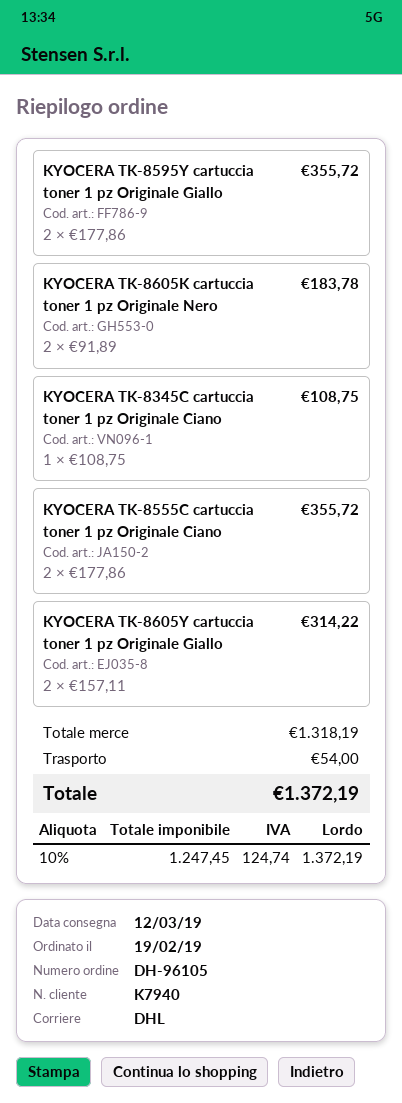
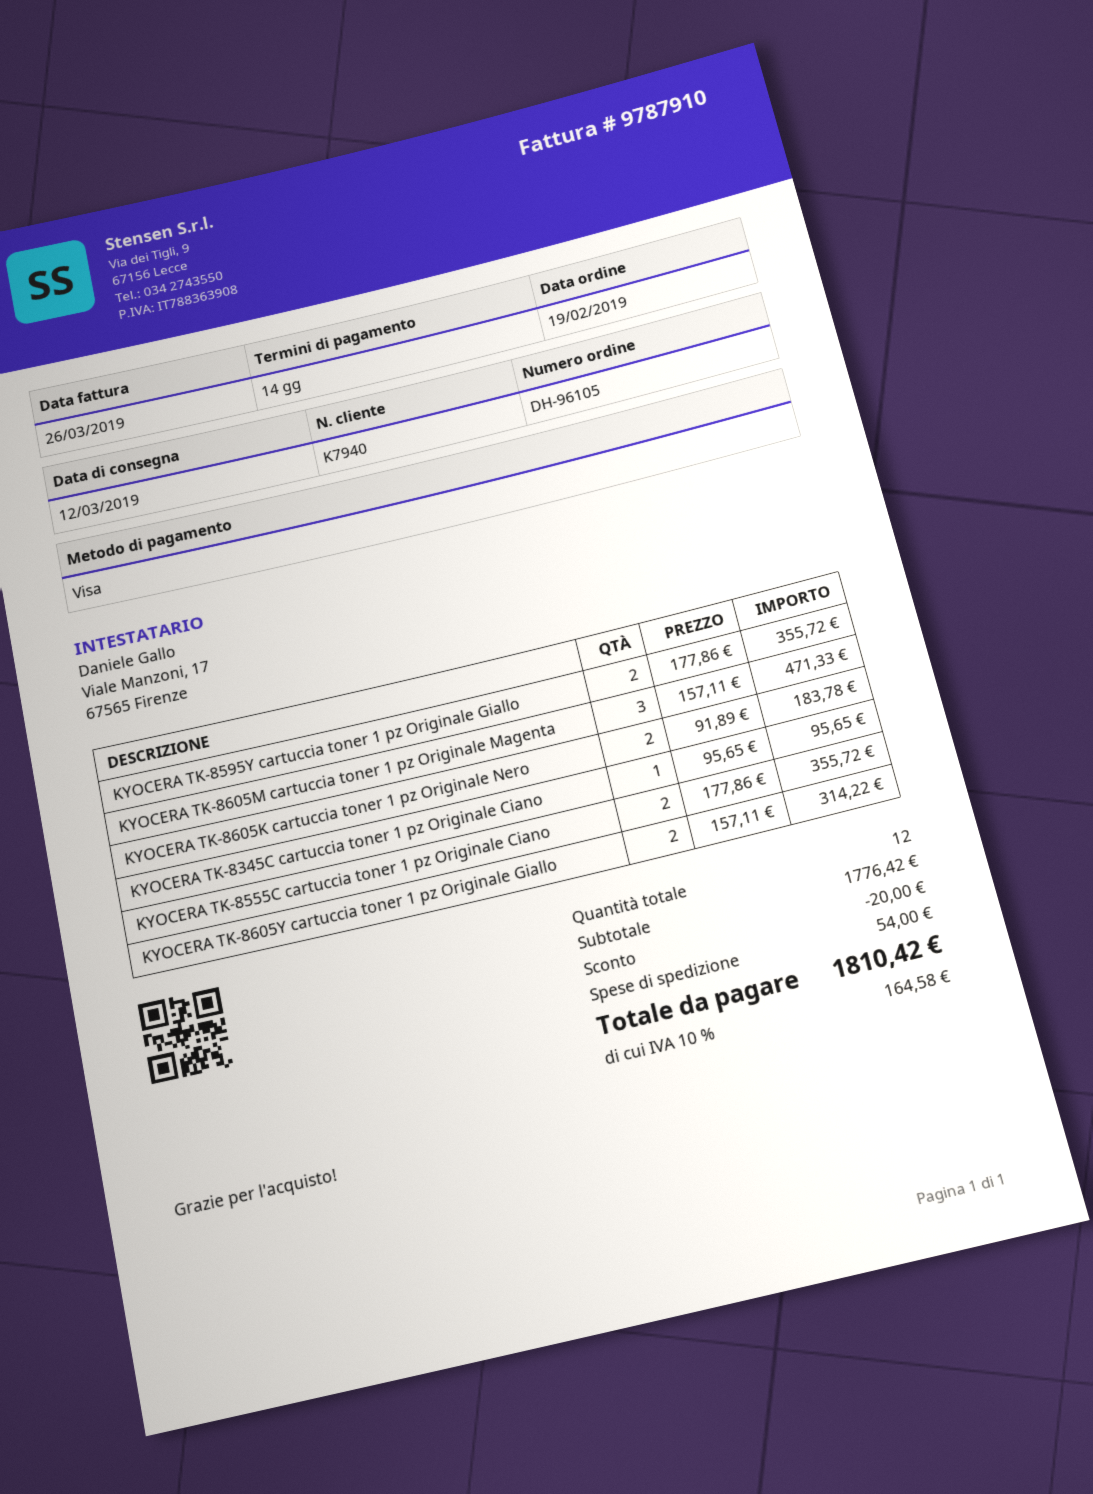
KYOCERA TK-8345C cartuccia toner 1 pz Originale Ciano: 1 x 108.75 = 108.75 -> 1 x 95.65 = 95.65
KYOCERA TK-8605M cartuccia toner 1 pz Originale Magenta: none -> 3 x 157.11 = 471.33
subtotal: 1318.19 -> 1776.42
discount: none -> 20.00
tax: 10% = 124.74 -> 10% = 164.58
total: 1372.19 -> 1810.42

